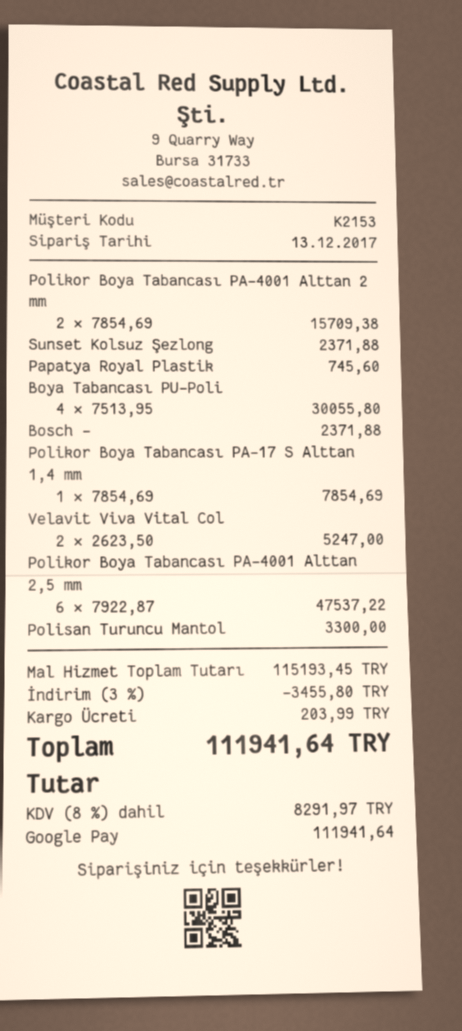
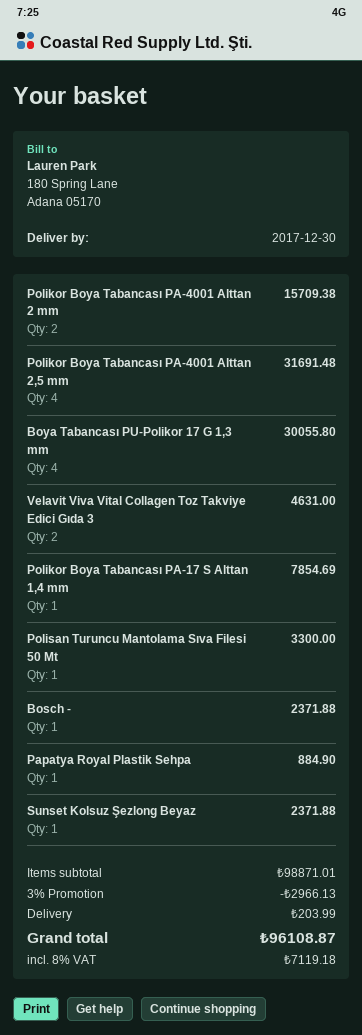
Papatya Royal Plastik: 1 for 745.60 -> 1 for 884.90
Velavit Viva Vital Col: 2 for 5247.00 -> 2 for 4631.00
Polikor Boya Tabancası PA-4001 Alttan 2,5 mm: 6 for 47537.22 -> 4 for 31691.48
subtotal: 115193.45 -> 98871.01
discount: 3% = 3455.80 -> 3% = 2966.13
tax: 8% = 8291.97 -> 8% = 7119.18
total: 111941.64 -> 96108.87

